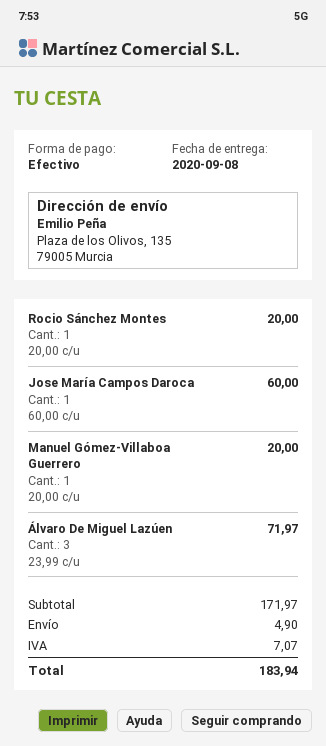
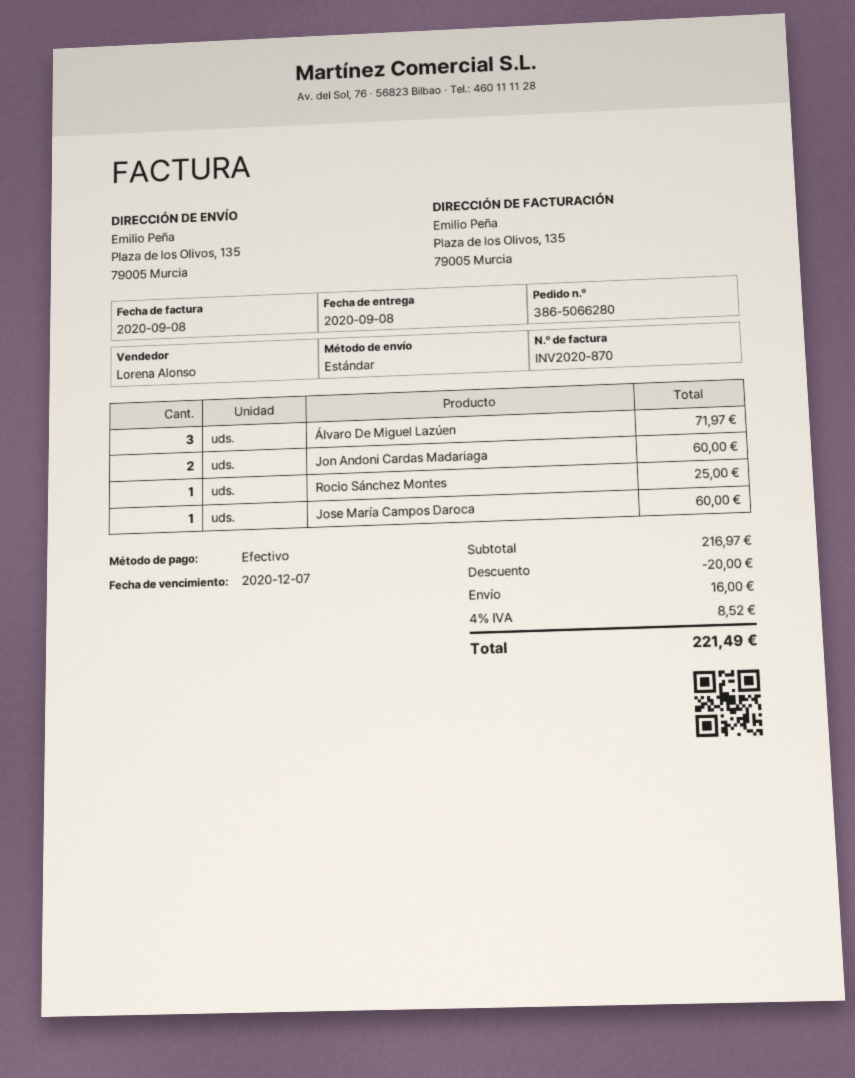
Rocio Sánchez Montes: 1 for 20.00 -> 1 for 25.00
Manuel Gómez-Villaboa Guerrero: 1 for 20.00 -> none
Jon Andoni Cardas Madariaga: none -> 2 for 60.00
subtotal: 171.97 -> 216.97
discount: none -> 20.00
shipping: 4.90 -> 16.00
tax: 7.07 -> 8.52
total: 183.94 -> 221.49

